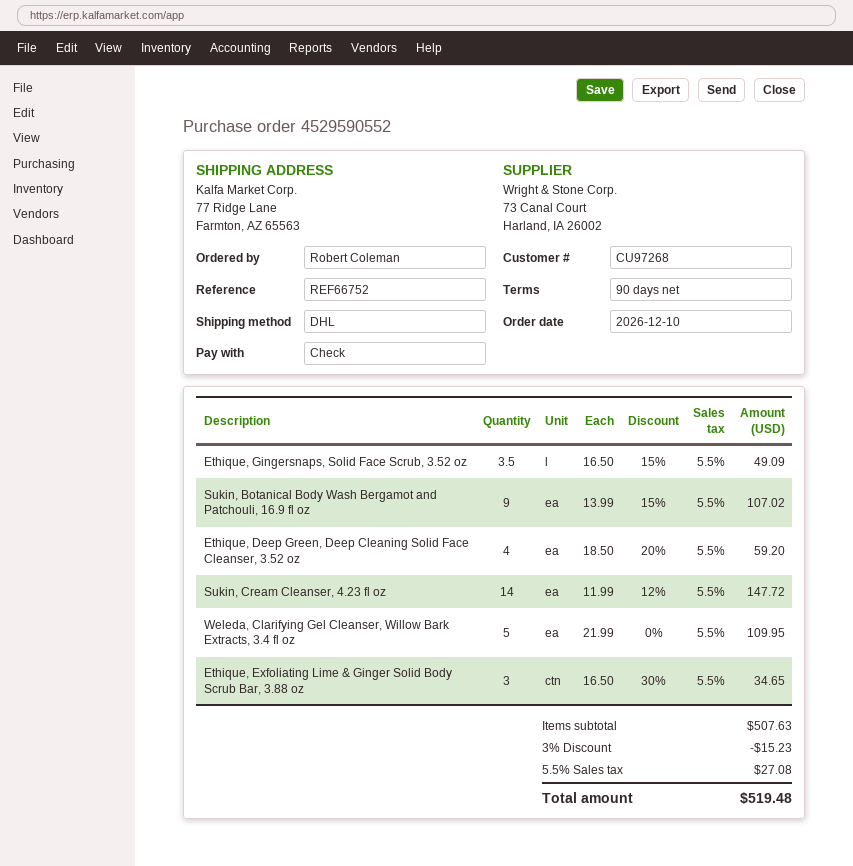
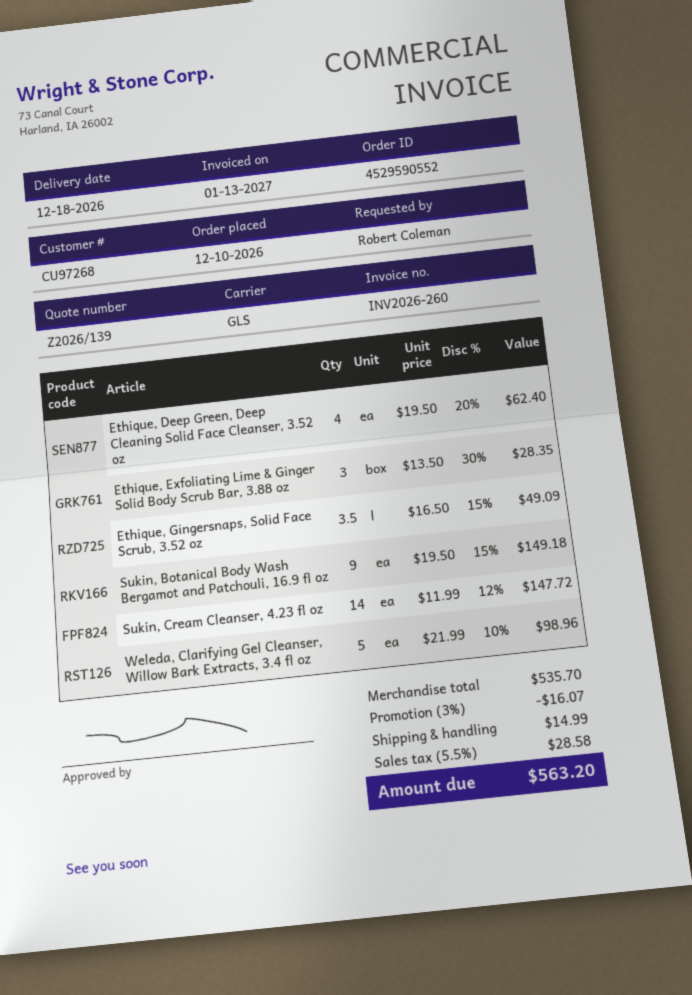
shipping method: DHL -> GLS
Sukin, Botanical Body Wash Bergamot and Patchouli, 16.9 fl oz: 9 x 13.99 - 15% = 107.02 -> 9 x 19.50 - 15% = 149.18
Ethique, Deep Green, Deep Cleaning Solid Face Cleanser, 3.52 oz: 4 x 18.50 - 20% = 59.20 -> 4 x 19.50 - 20% = 62.40
Weleda, Clarifying Gel Cleanser, Willow Bark Extracts, 3.4 fl oz: 5 x 21.99 = 109.95 -> 5 x 21.99 - 10% = 98.96
Ethique, Exfoliating Lime & Ginger Solid Body Scrub Bar, 3.88 oz: 3 x 16.50 - 30% = 34.65 -> 3 x 13.50 - 30% = 28.35
subtotal: 507.63 -> 535.70
discount: 3% = 15.23 -> 3% = 16.07
shipping: none -> 14.99
tax: 5.5% = 27.08 -> 5.5% = 28.58
total: 519.48 -> 563.20

